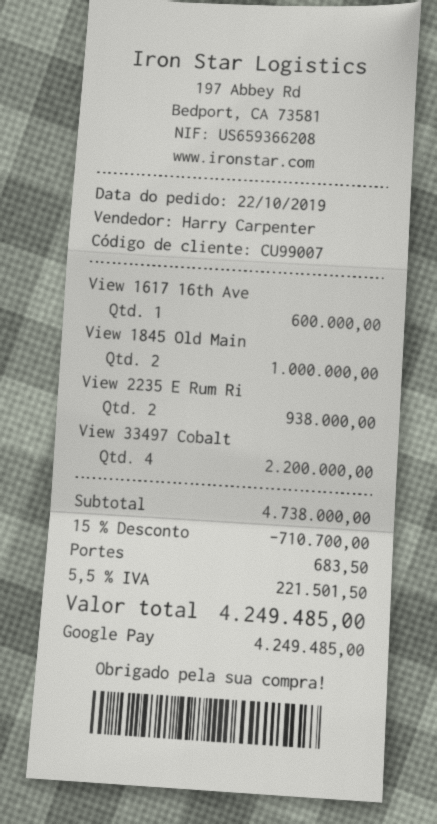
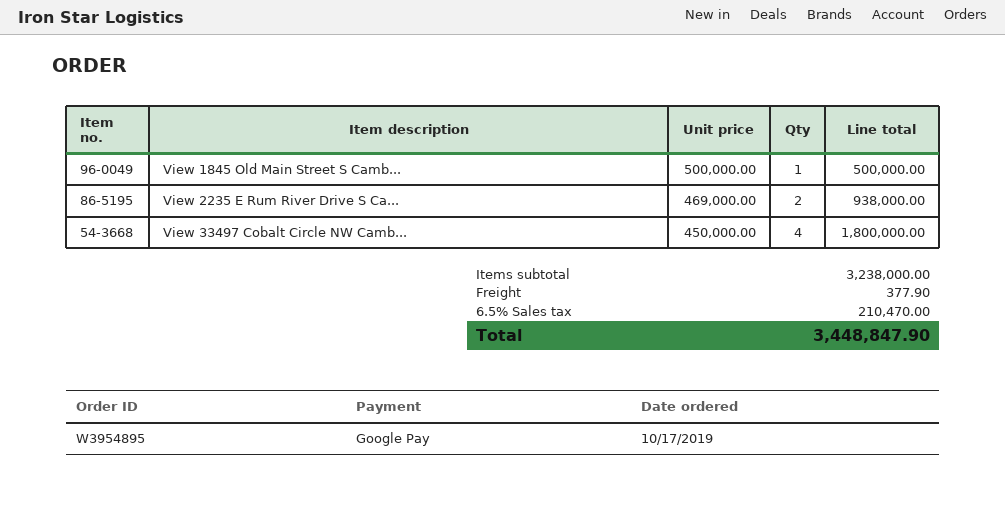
order date: 2019-10-22 -> 2019-10-17
View 1617 16th Ave: 1 for 600000.00 -> none
View 1845 Old Main: 2 for 1000000.00 -> 1 for 500000.00
View 33497 Cobalt: 4 for 2200000.00 -> 4 for 1800000.00
subtotal: 4738000.00 -> 3238000.00
discount: 15% = 710700.00 -> none
shipping: 683.50 -> 377.90
tax: 5.5% = 221501.50 -> 6.5% = 210470.00
total: 4249485.00 -> 3448847.90

